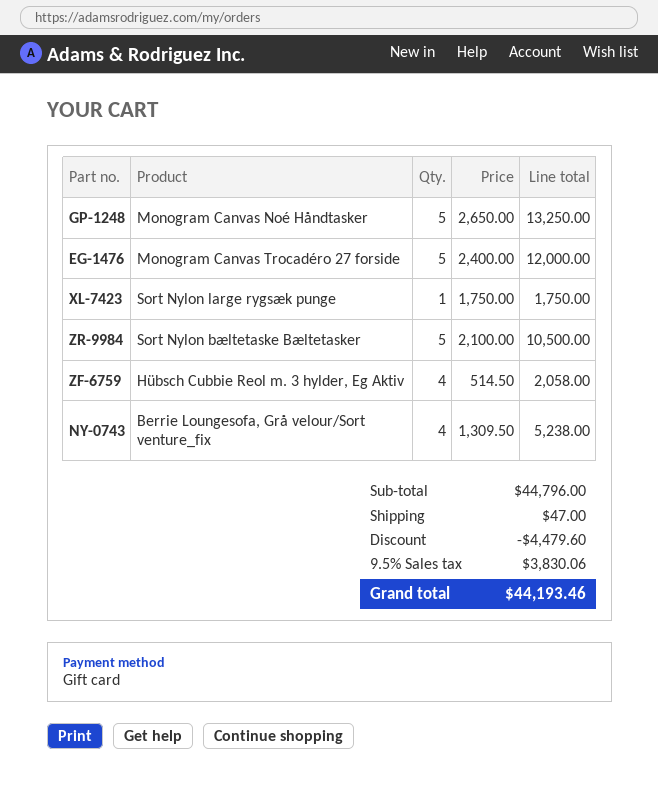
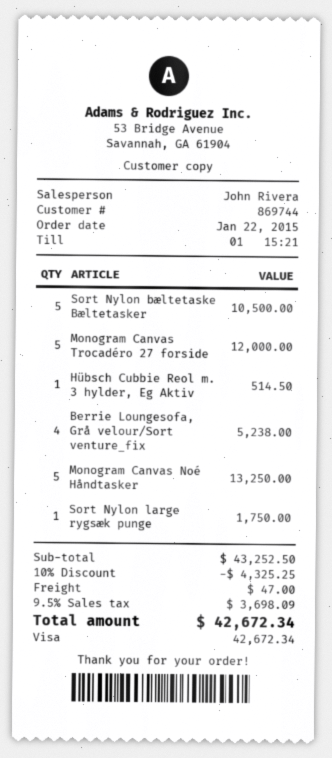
payment method: gift card -> Visa
Hübsch Cubbie Reol m. 3 hylder, Eg Aktiv: 4 for 2058.00 -> 1 for 514.50
subtotal: 44796.00 -> 43252.50
discount: 4479.60 -> 4325.25
tax: 9.5% = 3830.06 -> 9.5% = 3698.09
total: 44193.46 -> 42672.34

